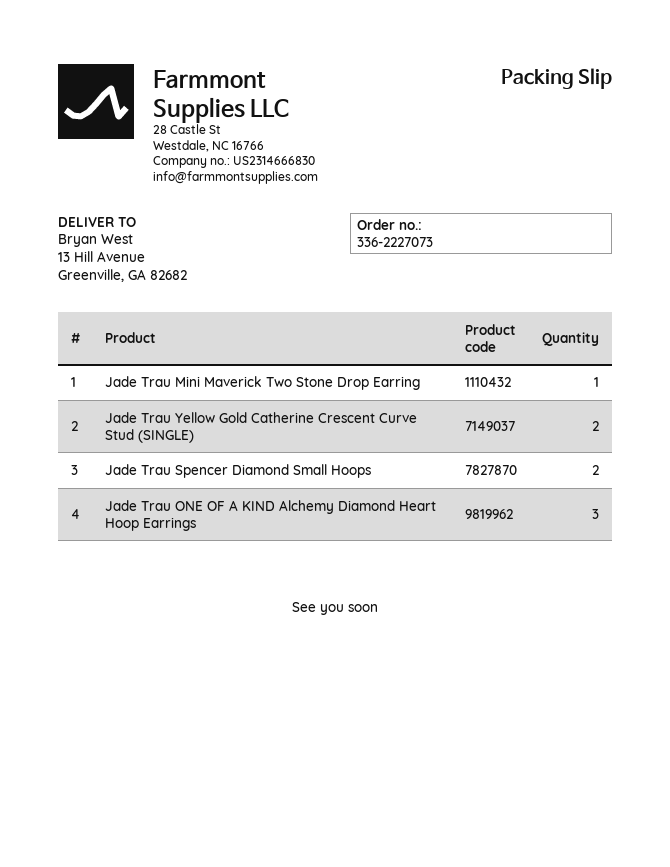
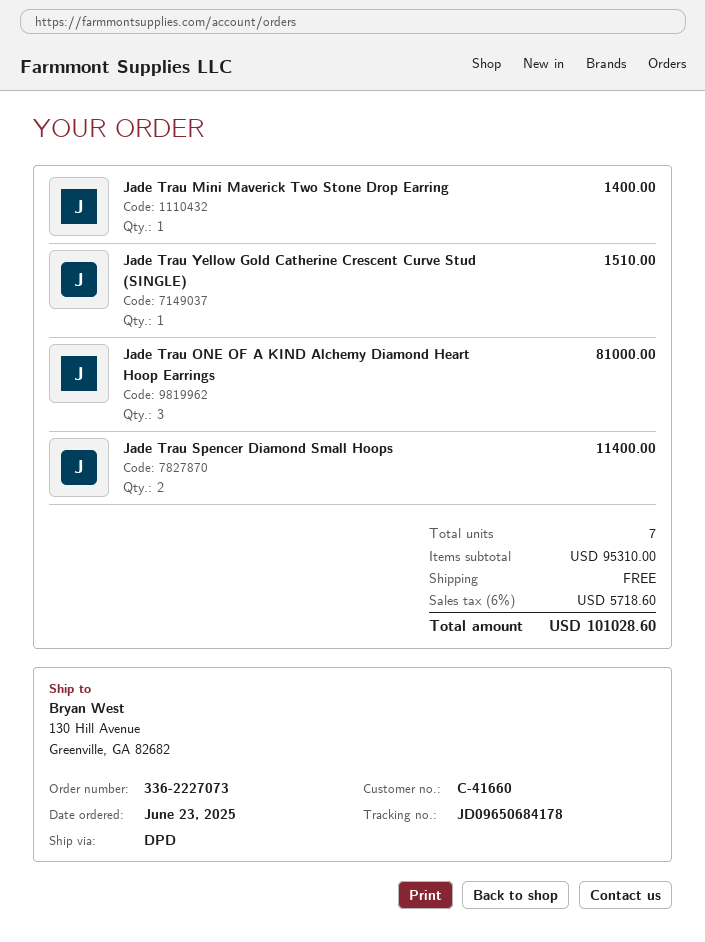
ship to: 13 Hill Avenue, Greenville, GA 82682 -> 130 Hill Avenue, Greenville, GA 82682
Jade Trau Yellow Gold Catherine Crescent Curve Stud (SINGLE): 2 -> 1

